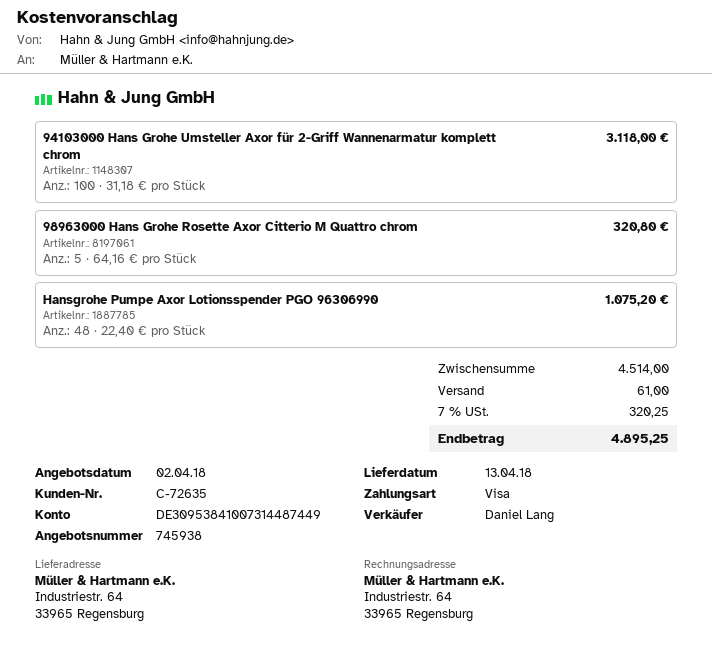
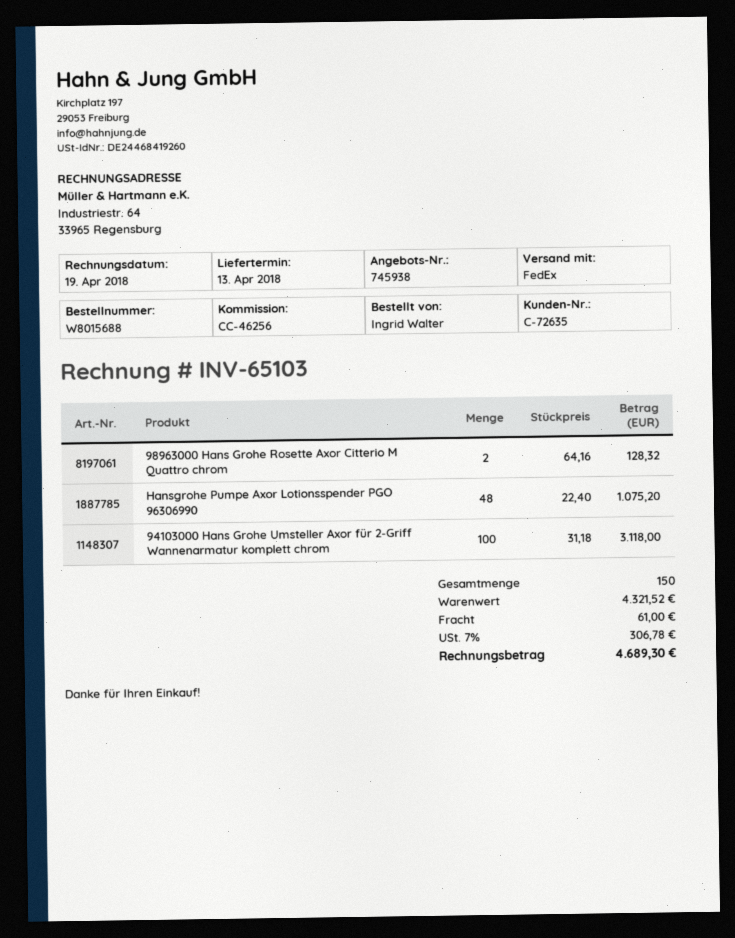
98963000 Hans Grohe Rosette Axor Citterio M Quattro chrom: 5 x 64.16 = 320.80 -> 2 x 64.16 = 128.32
subtotal: 4514.00 -> 4321.52
tax: 7% = 320.25 -> 7% = 306.78
total: 4895.25 -> 4689.30

